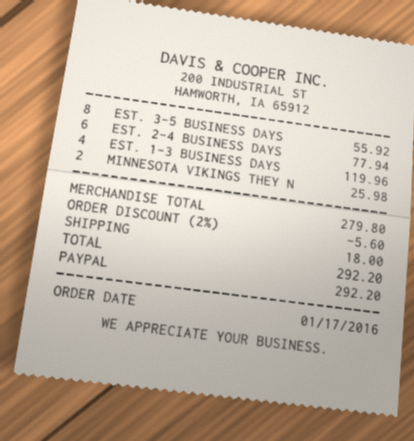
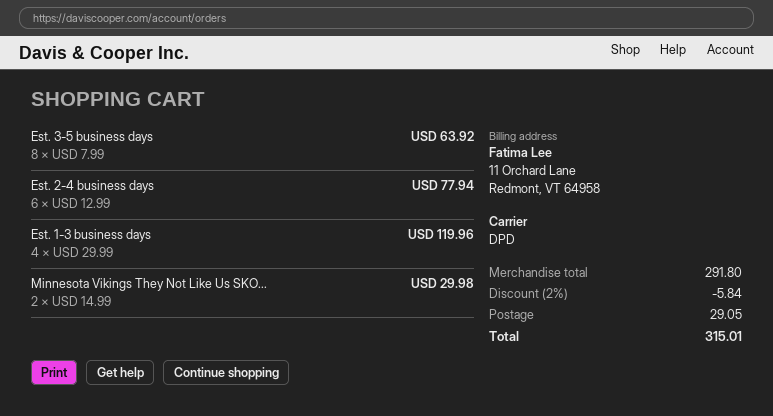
EST. 3-5 BUSINESS DAYS: 8 for 55.92 -> 8 for 63.92
MINNESOTA VIKINGS THEY N: 2 for 25.98 -> 2 for 29.98
subtotal: 279.80 -> 291.80
discount: 2% = 5.60 -> 2% = 5.84
shipping: 18.00 -> 29.05
total: 292.20 -> 315.01

